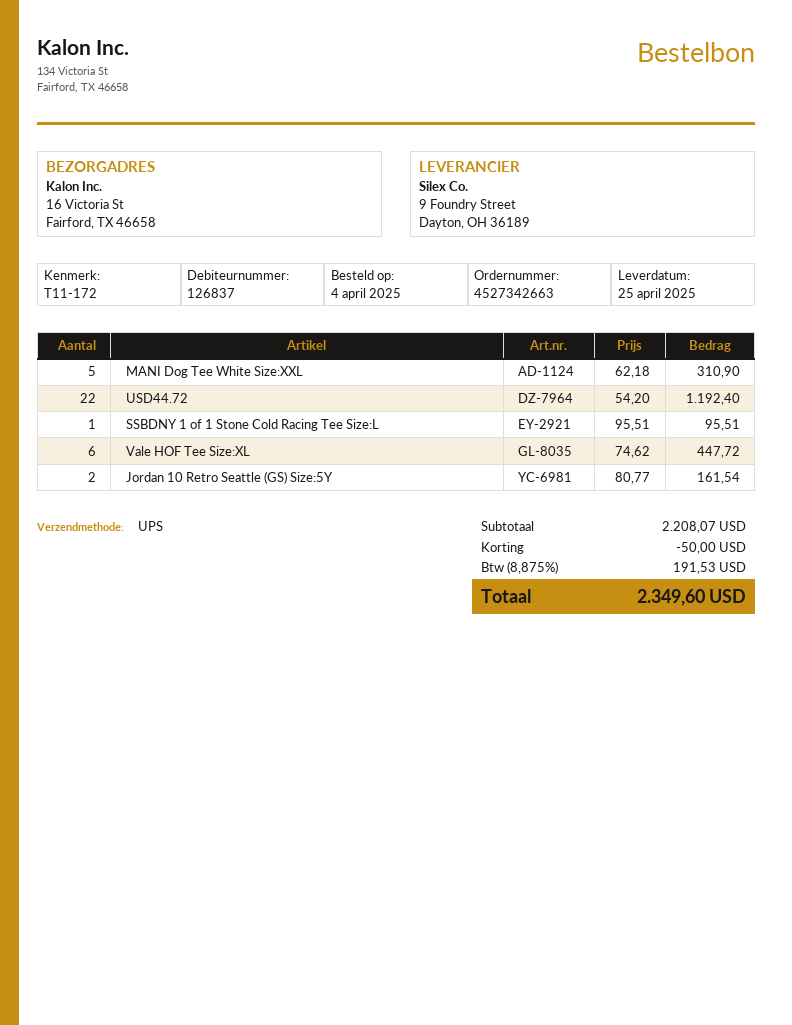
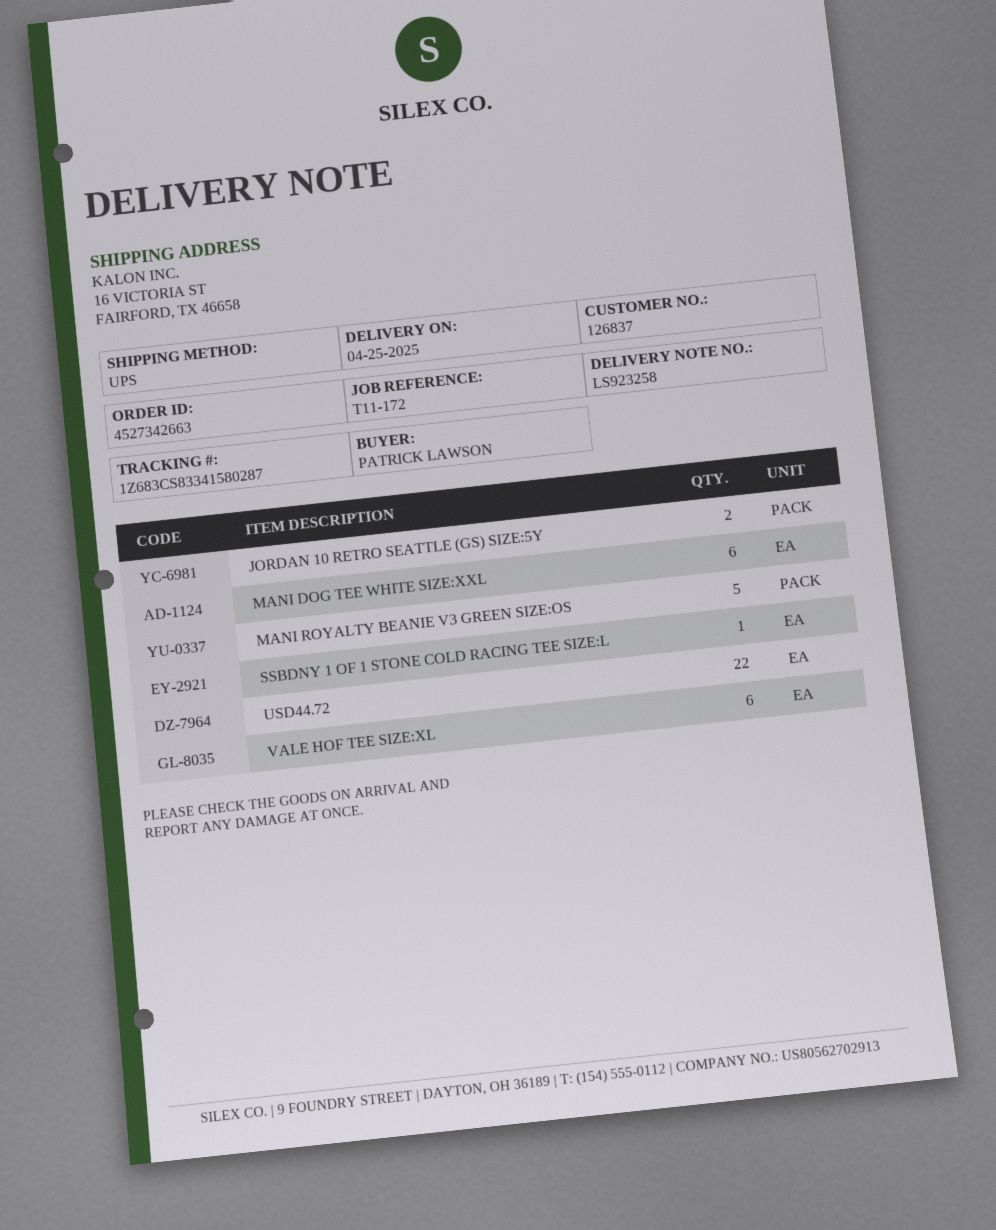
MANI Dog Tee White Size:XXL: 5 -> 6
MANI ROYALTY BEANIE V3 GREEN SIZE:OS: none -> 5

